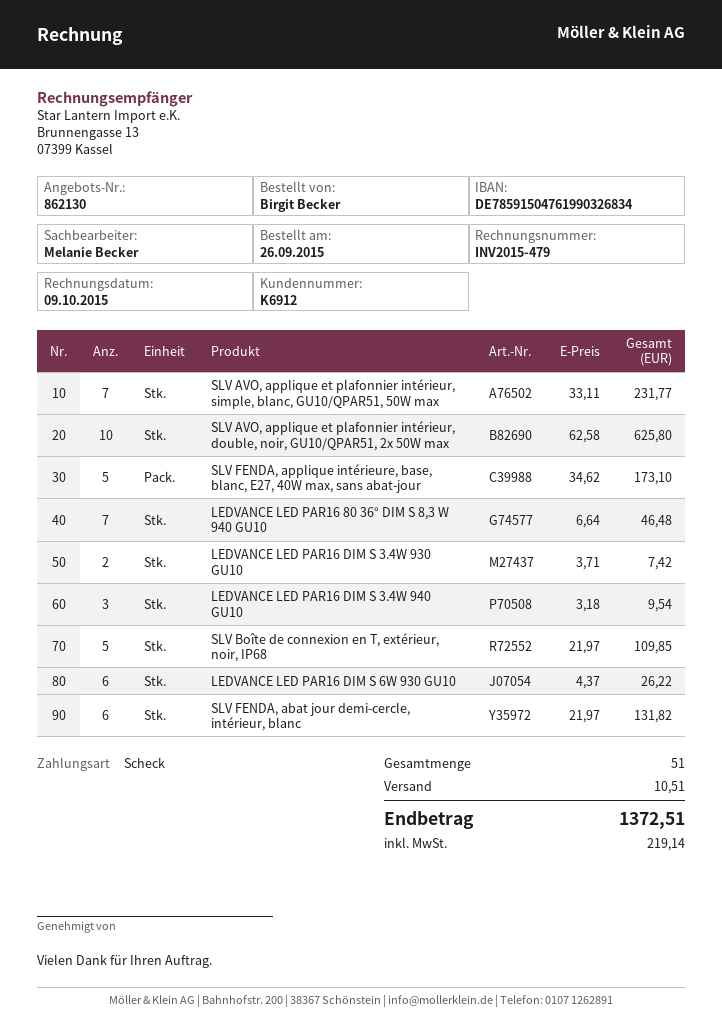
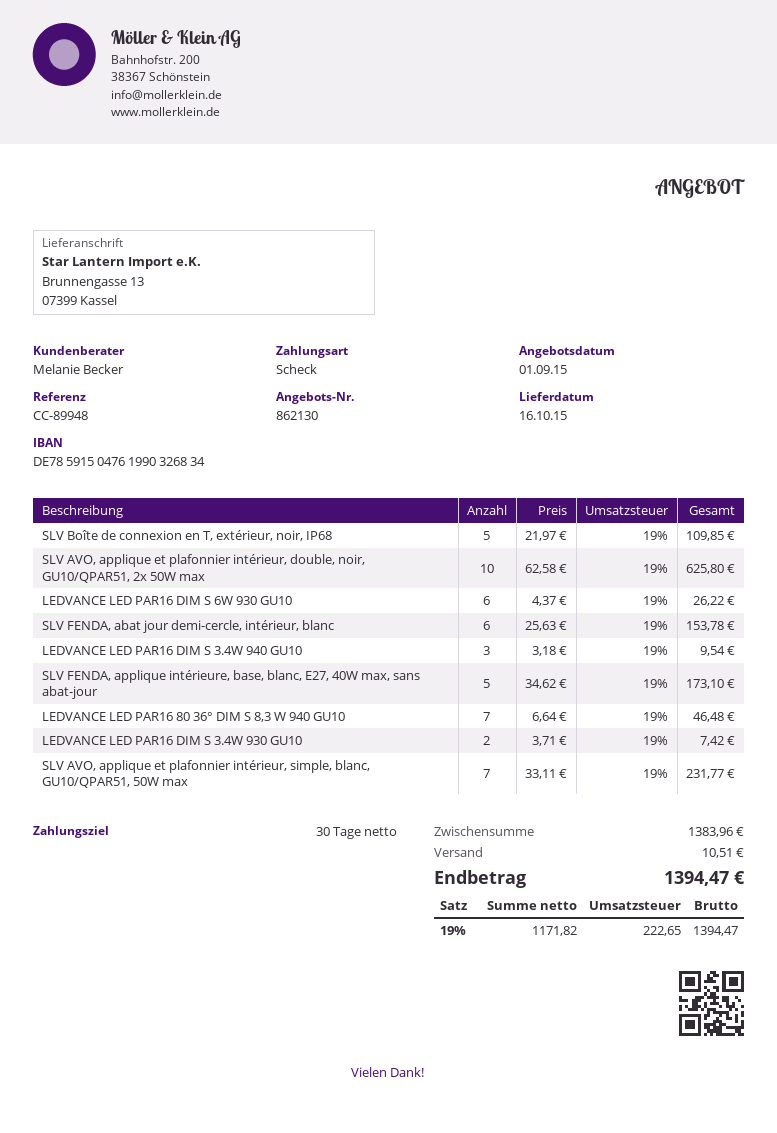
SLV FENDA, abat jour demi-cercle, intérieur, blanc: 6 x 21.97 = 131.82 -> 6 x 25.63 = 153.78
tax: 219.14 -> 222.65
total: 1372.51 -> 1394.47

